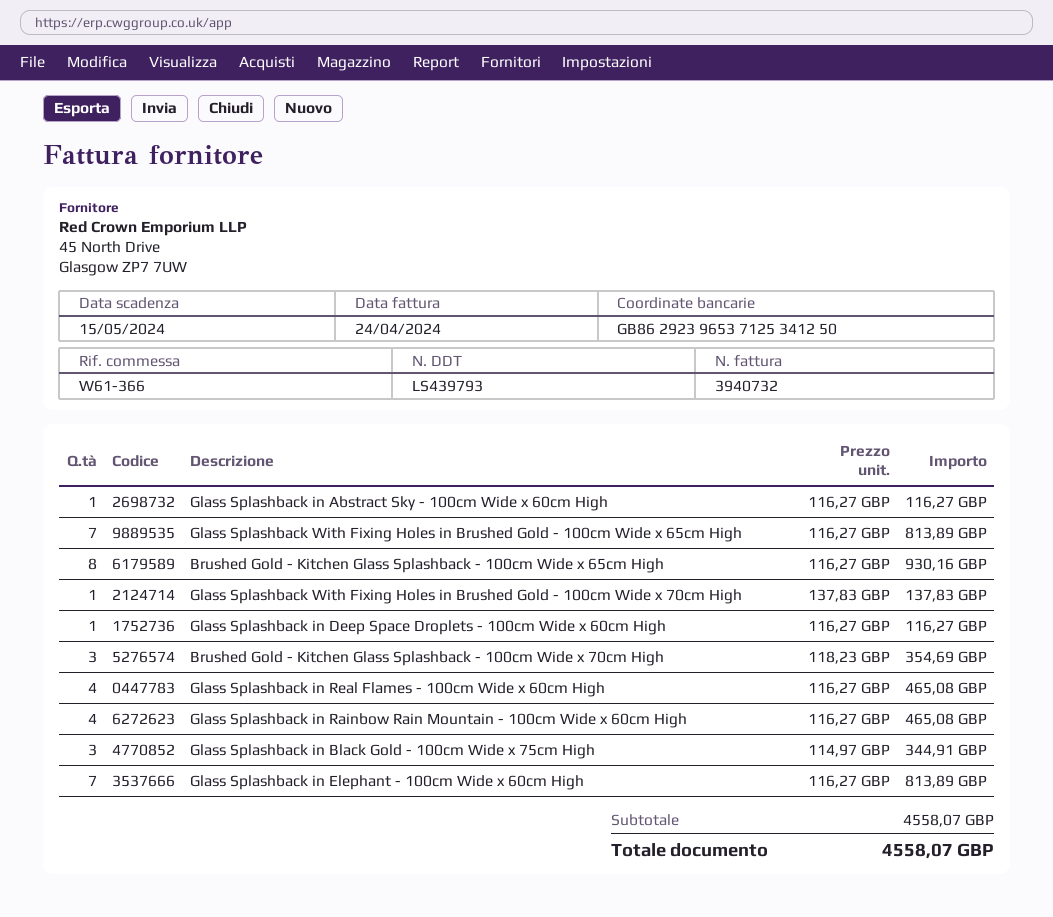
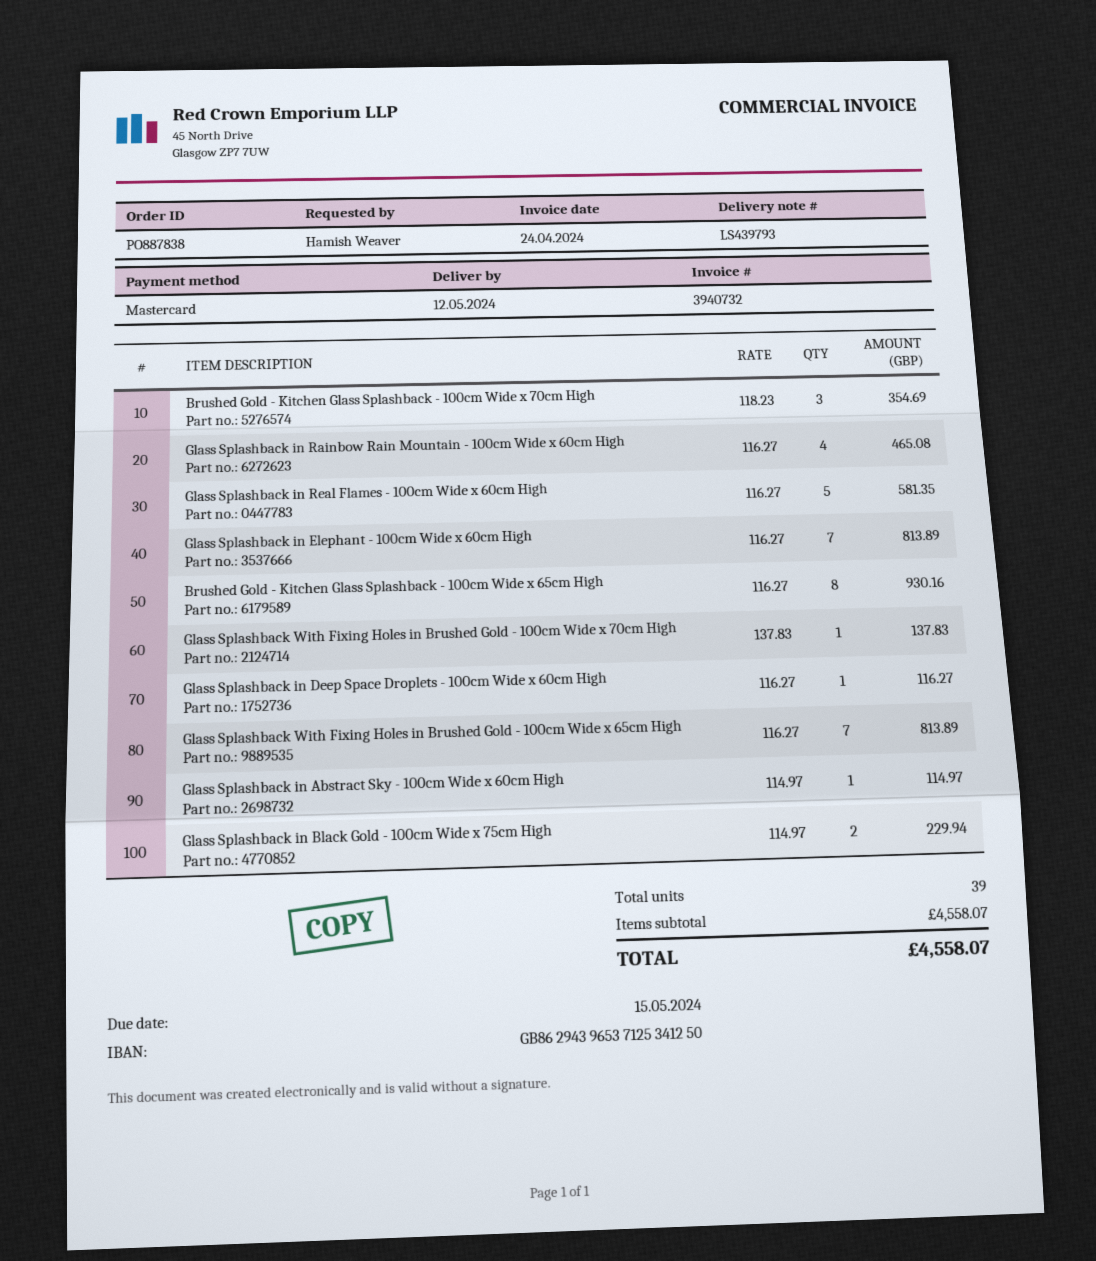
bank account: GB86292396537125341250 -> GB86294396537125341250
Glass Splashback in Abstract Sky - 100cm Wide x 60cm High: 1 x 116.27 = 116.27 -> 1 x 114.97 = 114.97
Glass Splashback in Real Flames - 100cm Wide x 60cm High: 4 x 116.27 = 465.08 -> 5 x 116.27 = 581.35
Glass Splashback in Black Gold - 100cm Wide x 75cm High: 3 x 114.97 = 344.91 -> 2 x 114.97 = 229.94

